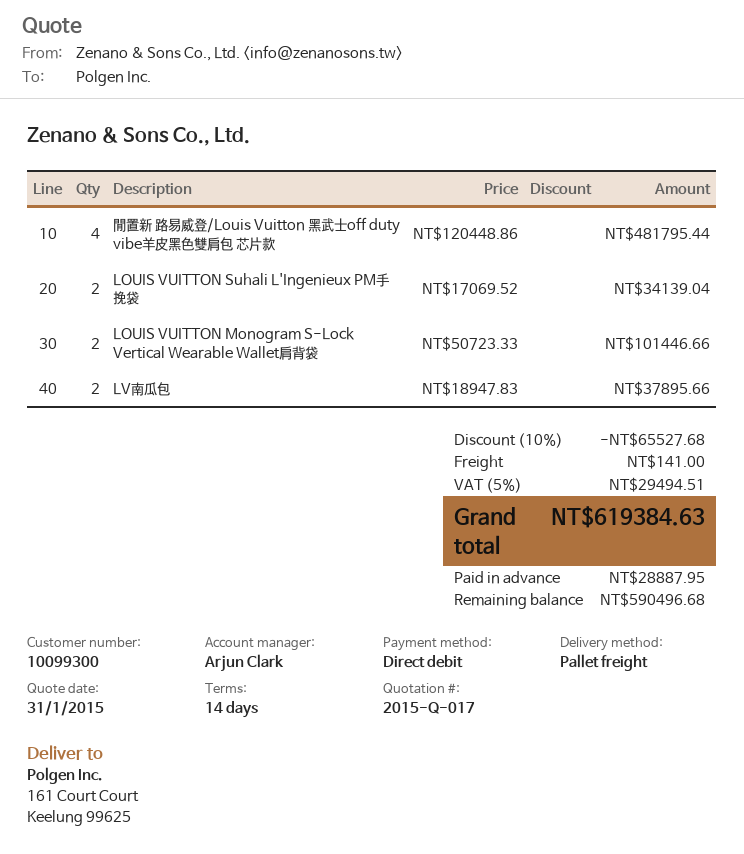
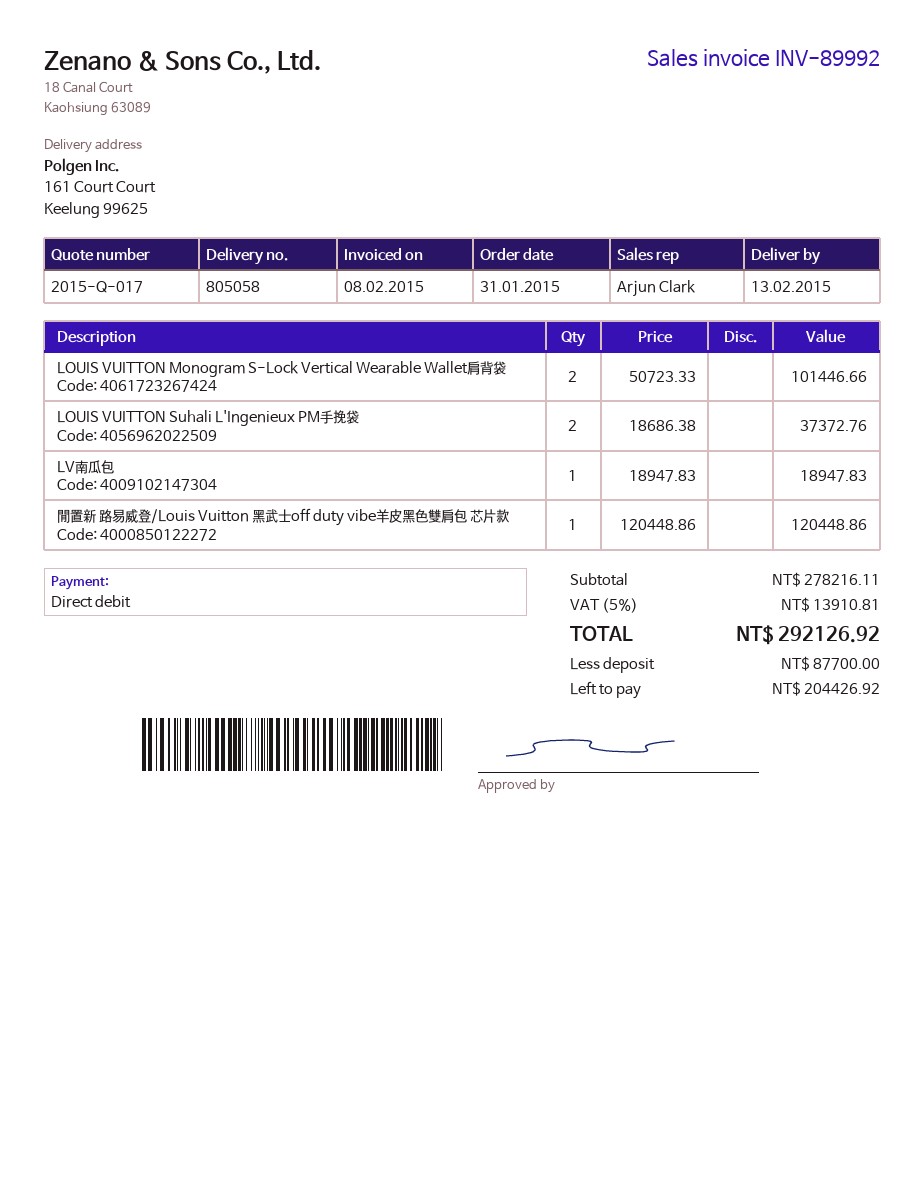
閒置新 路易威登/Louis Vuitton 黑武士off duty vibe羊皮黑色雙肩包 芯片款: 4 x 120448.86 = 481795.44 -> 1 x 120448.86 = 120448.86
LOUIS VUITTON Suhali L'Ingenieux PM手挽袋: 2 x 17069.52 = 34139.04 -> 2 x 18686.38 = 37372.76
LV南瓜包: 2 x 18947.83 = 37895.66 -> 1 x 18947.83 = 18947.83
discount: 10% = 65527.68 -> none
shipping: 141.00 -> none
tax: 5% = 29494.51 -> 5% = 13910.81
total: 619384.63 -> 292126.92
deposit: 28887.95 -> 87700.00
balance: 590496.68 -> 204426.92

